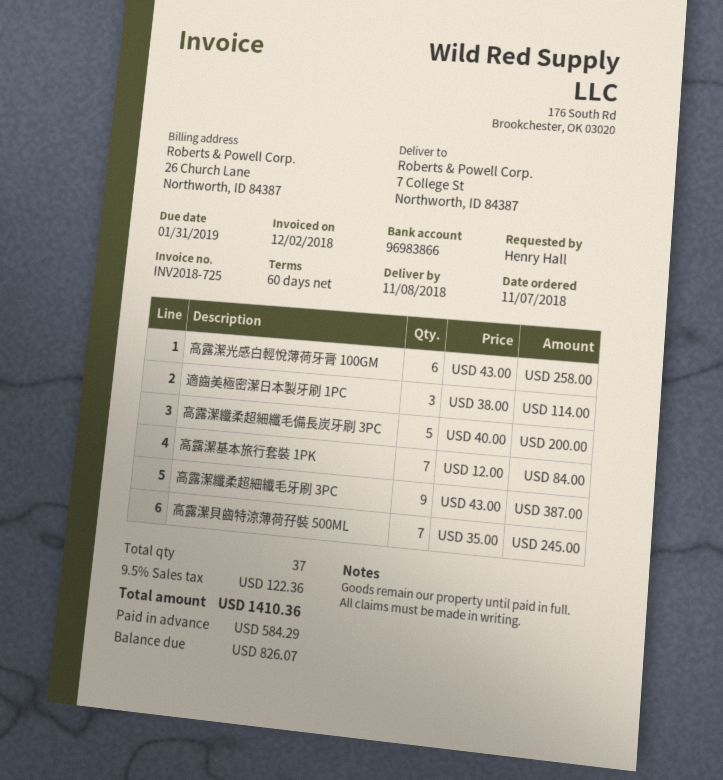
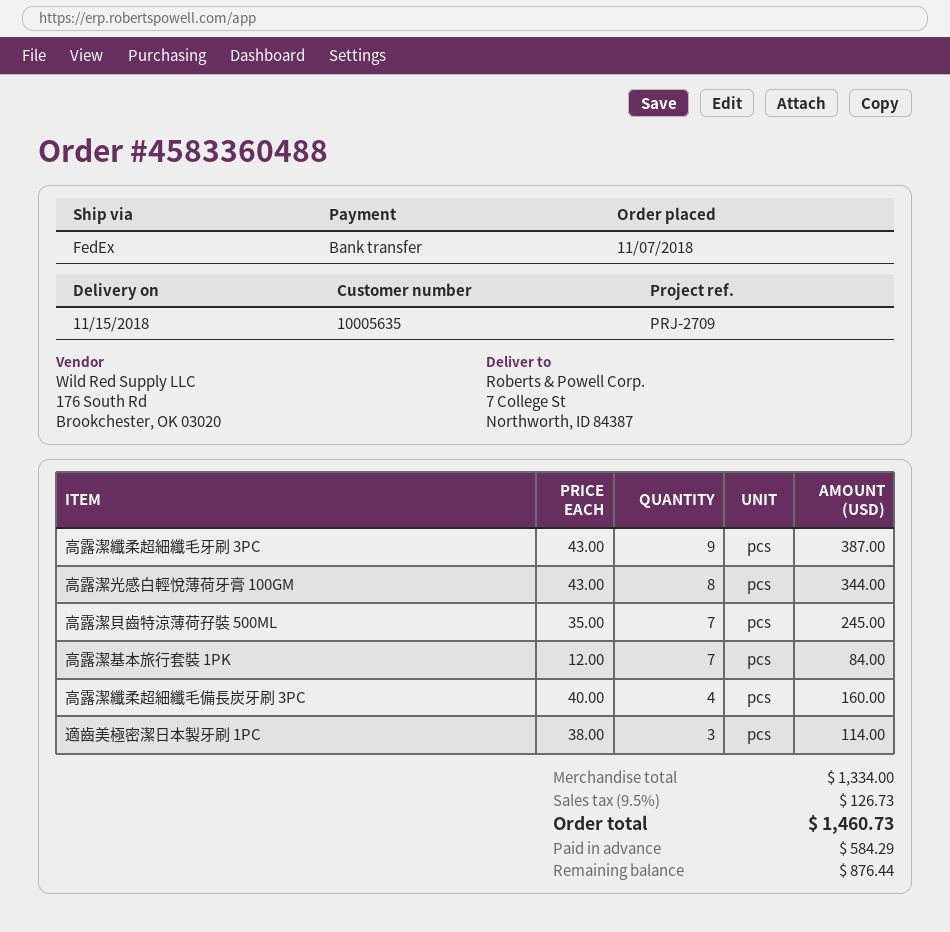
delivery date: 2018-11-08 -> 2018-11-15
高露潔光感白輕悅薄荷牙膏 100GM: 6 x 43.00 = 258.00 -> 8 x 43.00 = 344.00
高露潔纖柔超細纖毛備長炭牙刷 3PC: 5 x 40.00 = 200.00 -> 4 x 40.00 = 160.00
tax: 9.5% = 122.36 -> 9.5% = 126.73
total: 1410.36 -> 1460.73
balance: 826.07 -> 876.44

